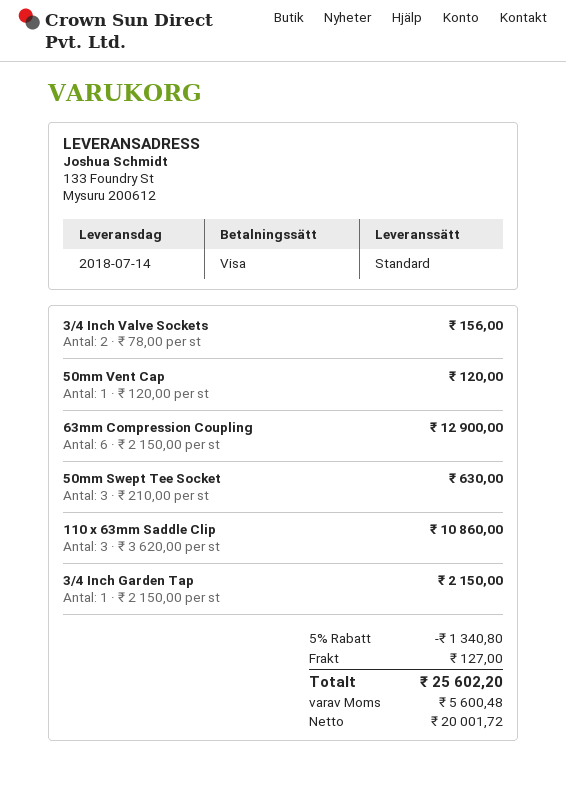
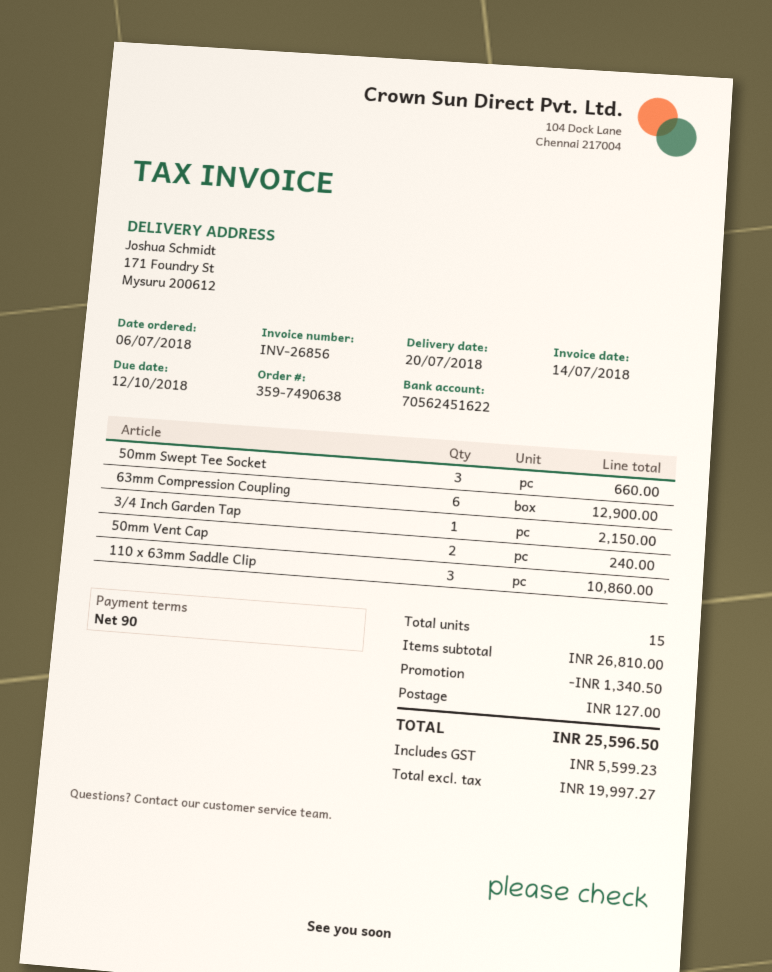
delivery date: 2018-07-14 -> 2018-07-20
ship to: 133 Foundry St, Mysuru 200612 -> 171 Foundry St, Mysuru 200612
3/4 Inch Valve Sockets: 2 for 156.00 -> none
50mm Vent Cap: 1 for 120.00 -> 2 for 240.00
50mm Swept Tee Socket: 3 for 630.00 -> 3 for 660.00
discount: 1340.80 -> 1340.50
net: 20001.72 -> 19997.27
tax: 5600.48 -> 5599.23
total: 25602.20 -> 25596.50

